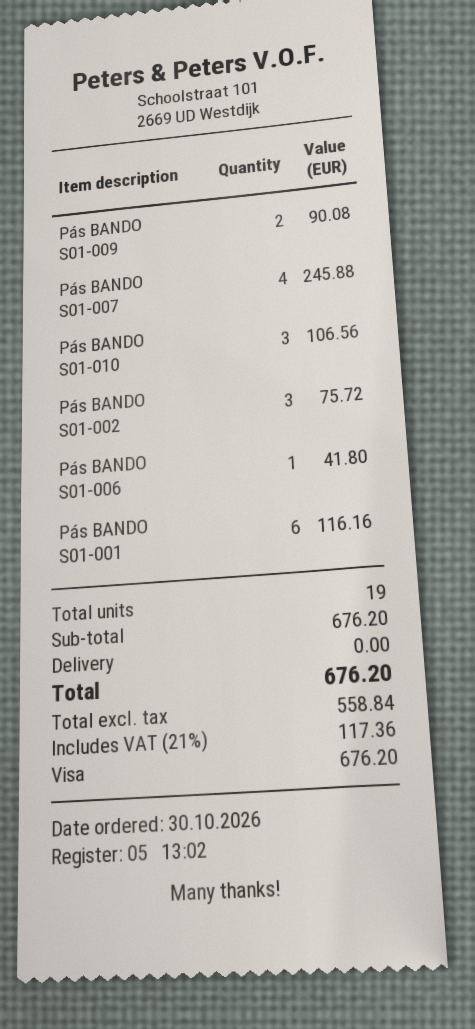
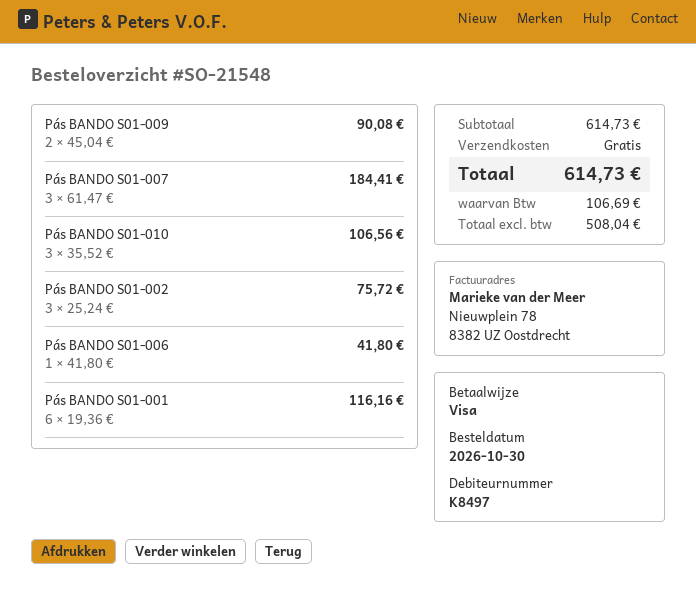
Pás BANDO S01-007: 4 for 245.88 -> 3 for 184.41
subtotal: 676.20 -> 614.73
net: 558.84 -> 508.04
tax: 117.36 -> 106.69
total: 676.20 -> 614.73

